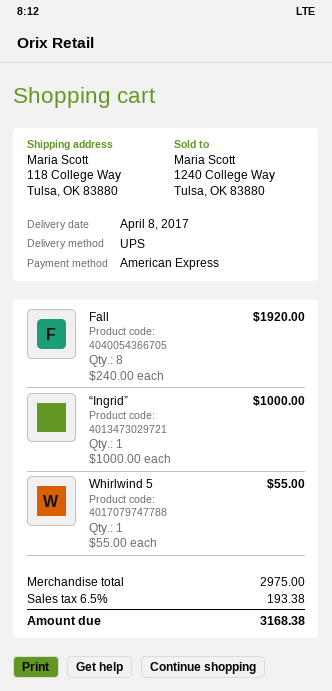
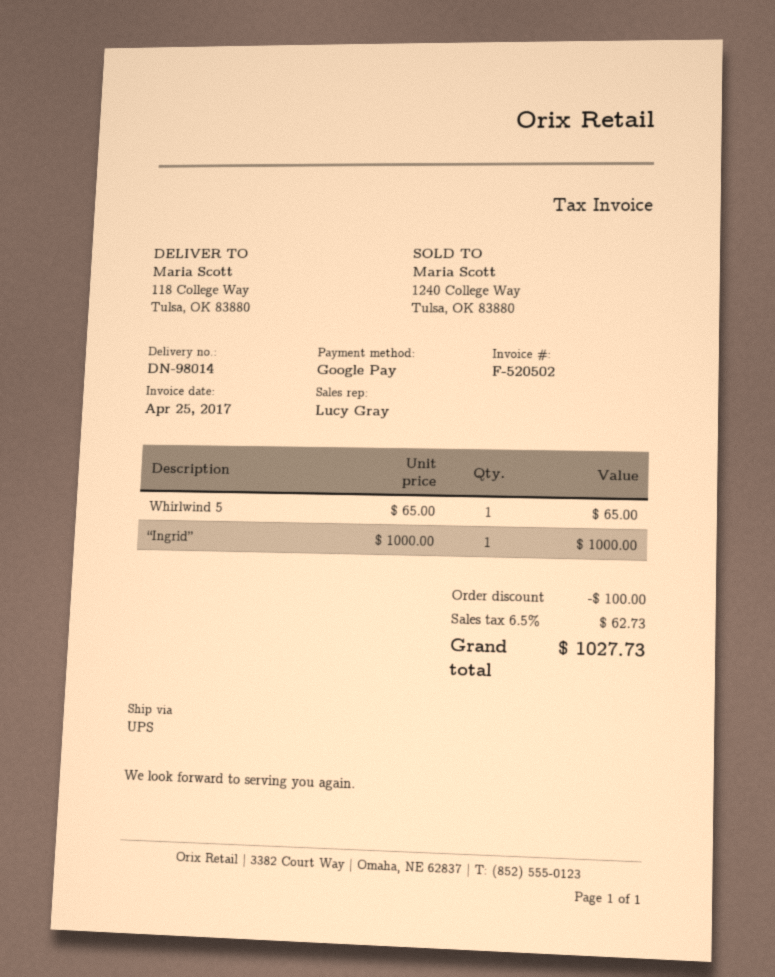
payment method: American Express -> Google Pay
Fall: 8 x 240.00 = 1920.00 -> none
Whirlwind 5: 1 x 55.00 = 55.00 -> 1 x 65.00 = 65.00
discount: none -> 100.00
tax: 6.5% = 193.38 -> 6.5% = 62.73
total: 3168.38 -> 1027.73

